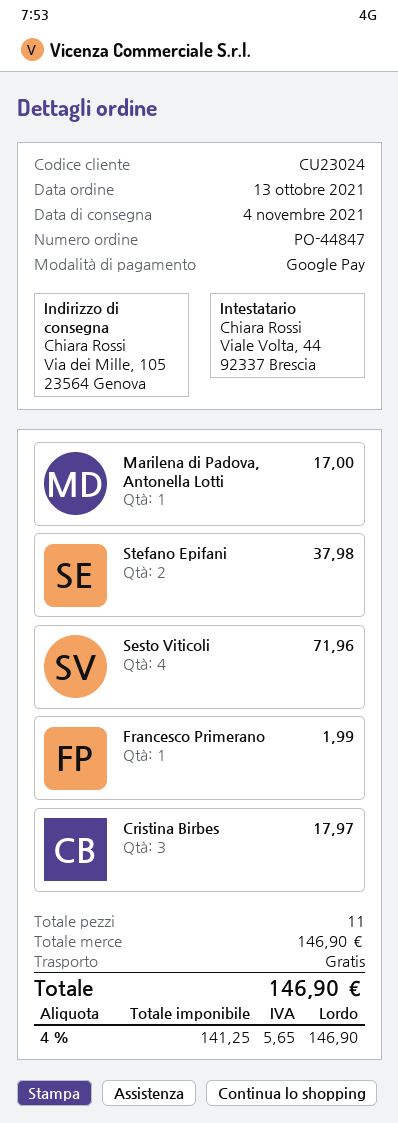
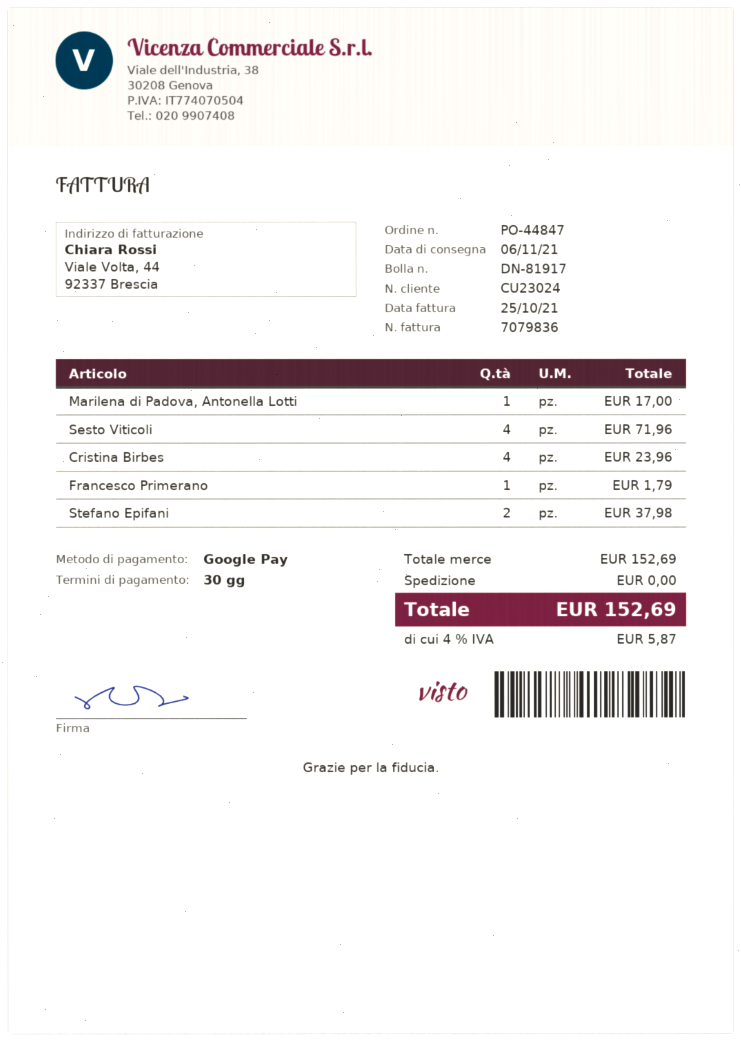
delivery date: 2021-11-04 -> 2021-11-06
Francesco Primerano: 1 for 1.99 -> 1 for 1.79
Cristina Birbes: 3 for 17.97 -> 4 for 23.96
subtotal: 146.90 -> 152.69
tax: 4% = 5.65 -> 4% = 5.87
total: 146.90 -> 152.69

